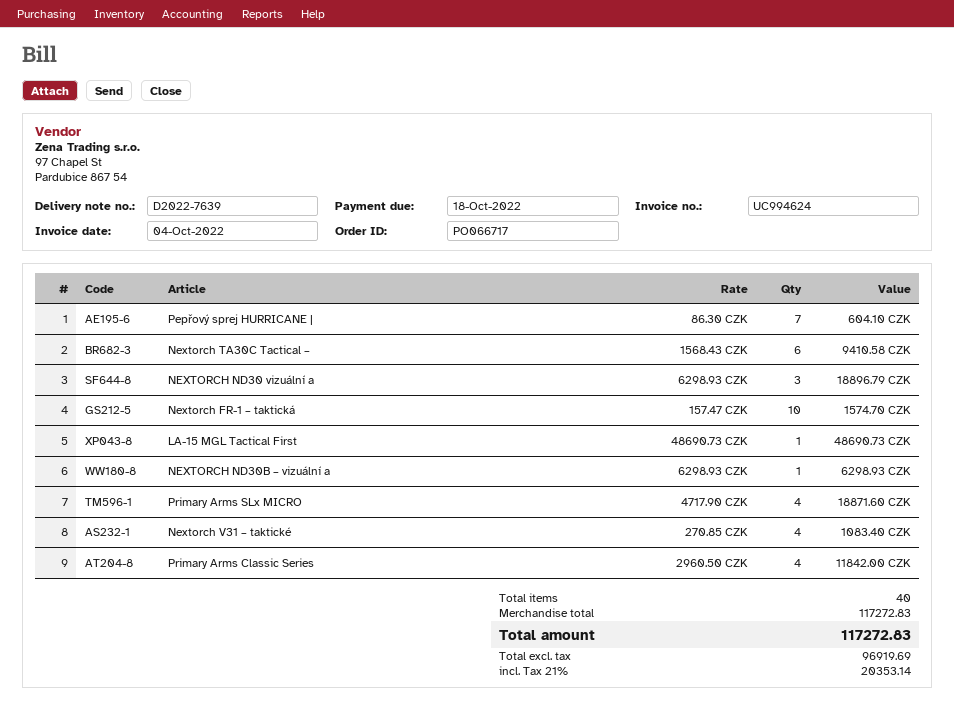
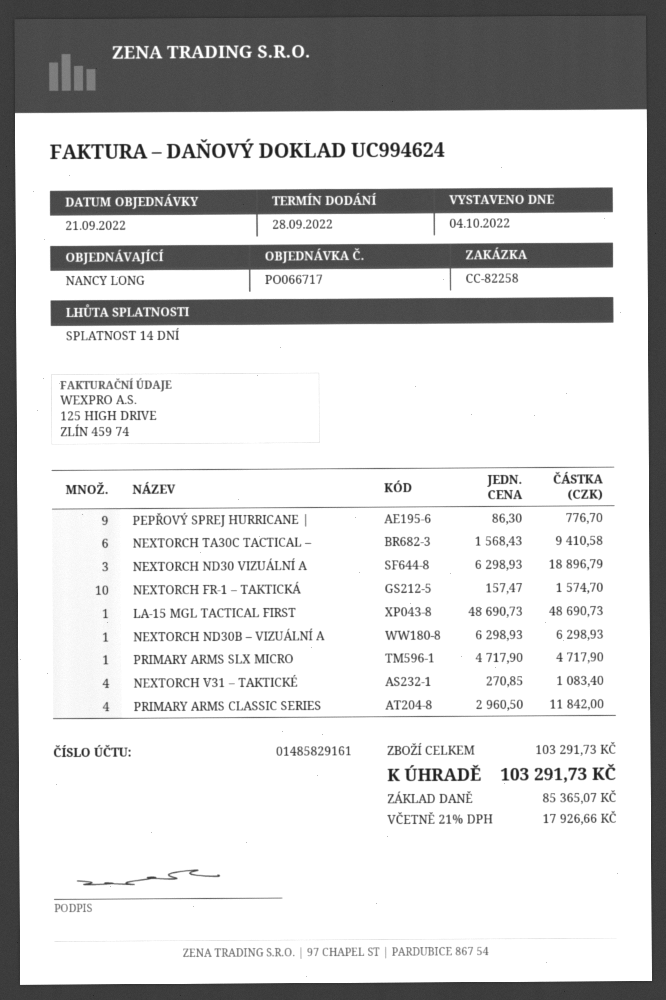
Pepřový sprej HURRICANE |: 7 x 86.30 = 604.10 -> 9 x 86.30 = 776.70
Primary Arms SLx MICRO: 4 x 4717.90 = 18871.60 -> 1 x 4717.90 = 4717.90
subtotal: 117272.83 -> 103291.73
net: 96919.69 -> 85365.07
tax: 21% = 20353.14 -> 21% = 17926.66
total: 117272.83 -> 103291.73

